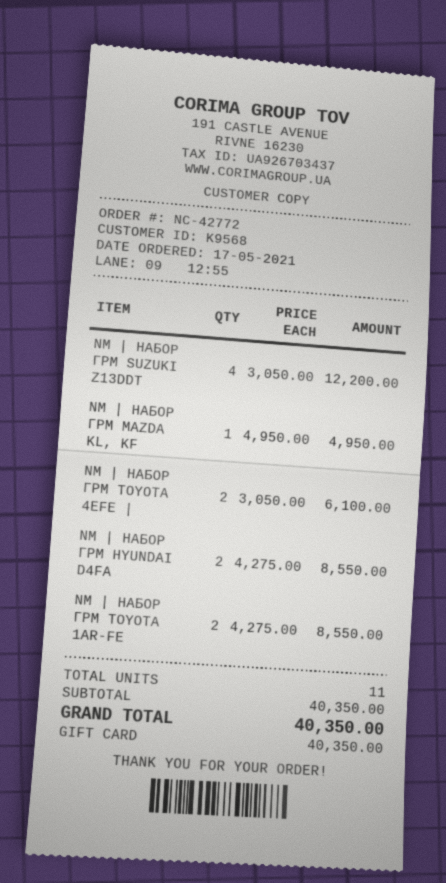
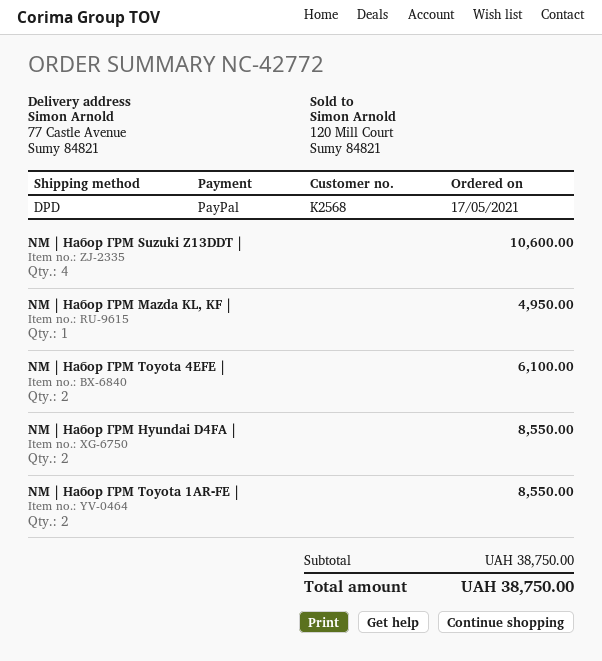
customer number: K9568 -> K2568
payment method: gift card -> PayPal
NM | НАБОР ГРМ SUZUKI Z13DDT: 4 for 12200.00 -> 4 for 10600.00
subtotal: 40350.00 -> 38750.00
total: 40350.00 -> 38750.00

